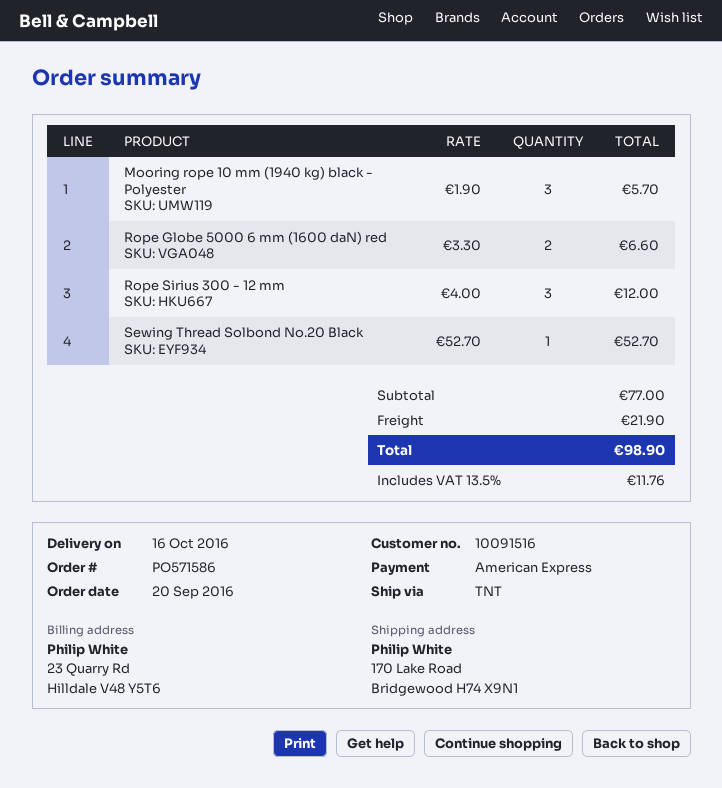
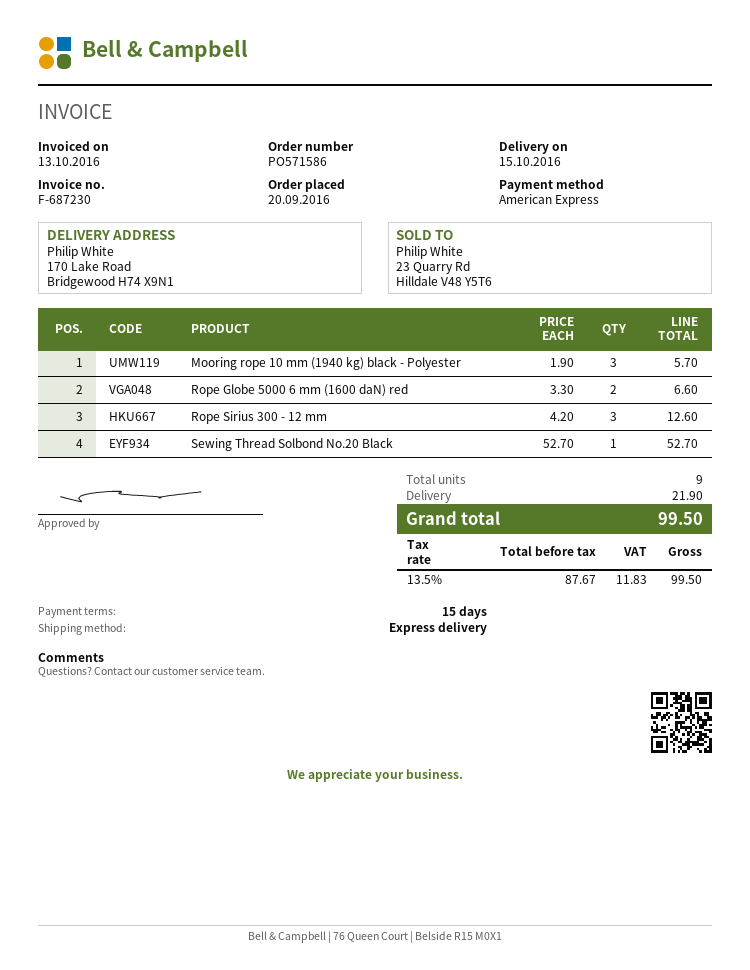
delivery date: 2016-10-16 -> 2016-10-15
shipping method: TNT -> express
Rope Sirius 300 - 12 mm: 3 x 4.00 = 12.00 -> 3 x 4.20 = 12.60
tax: 13.5% = 11.76 -> 13.5% = 11.83
total: 98.90 -> 99.50

